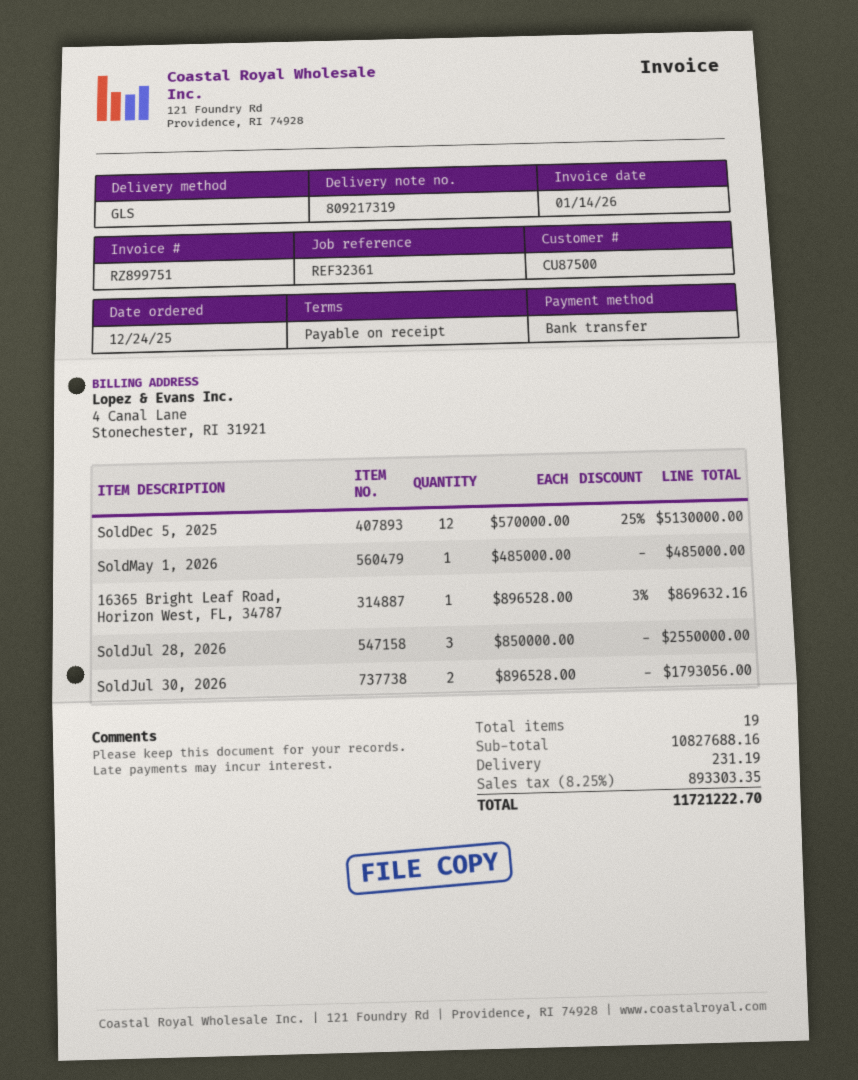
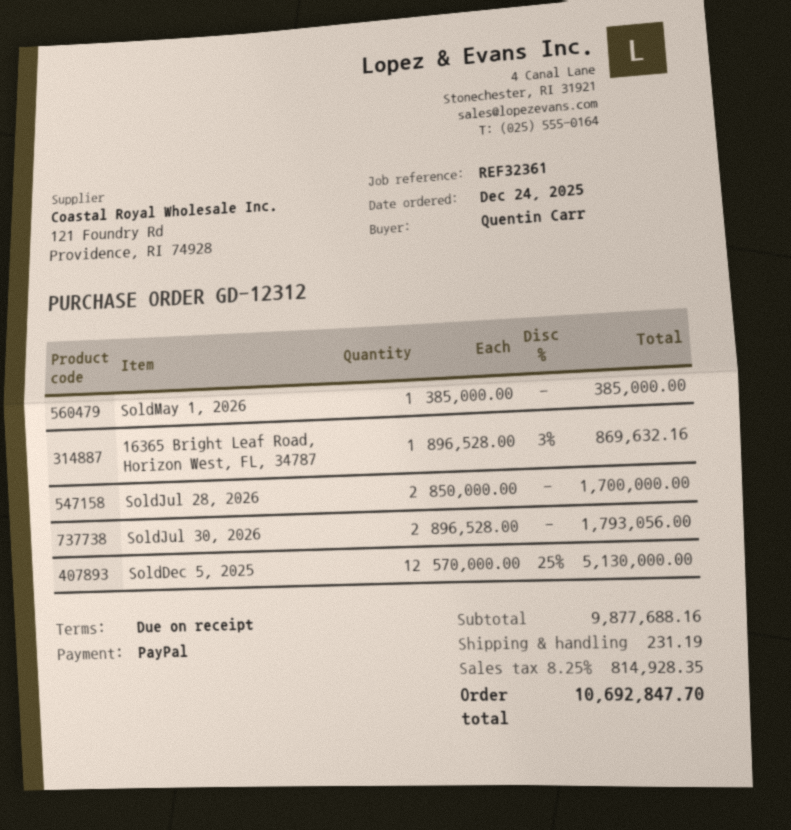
payment method: bank transfer -> PayPal
SoldMay 1, 2026: 1 x 485000.00 = 485000.00 -> 1 x 385000.00 = 385000.00
SoldJul 28, 2026: 3 x 850000.00 = 2550000.00 -> 2 x 850000.00 = 1700000.00
subtotal: 10827688.16 -> 9877688.16
tax: 8.25% = 893303.35 -> 8.25% = 814928.35
total: 11721222.70 -> 10692847.70

